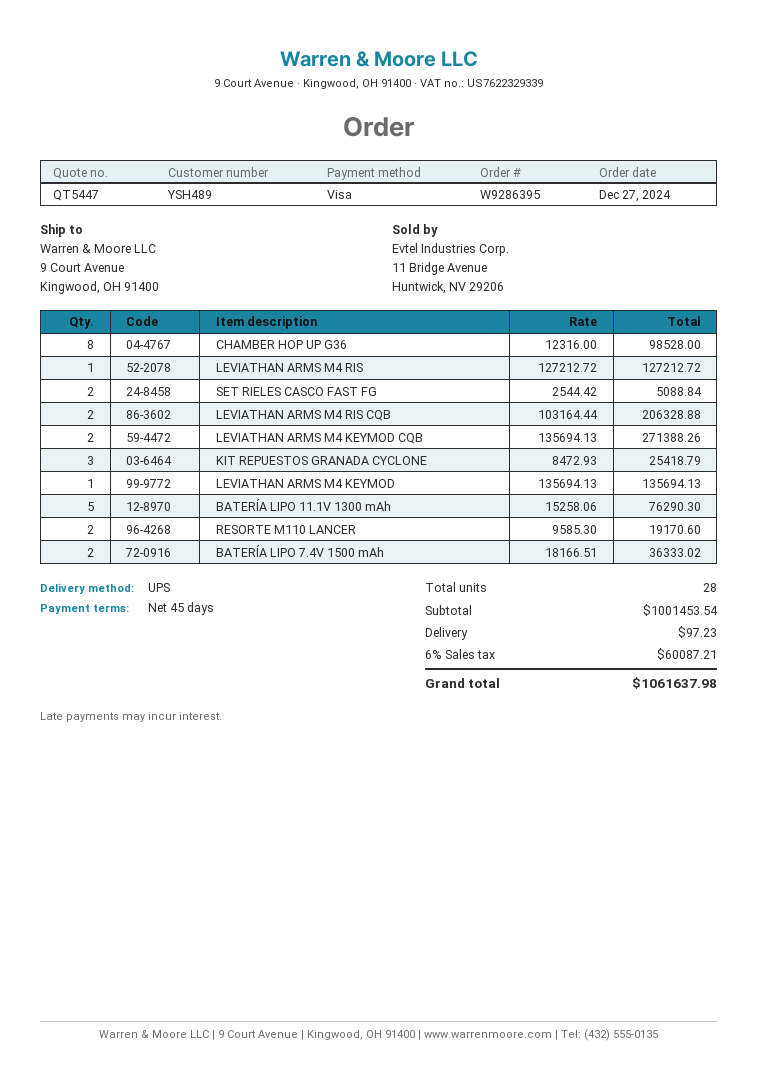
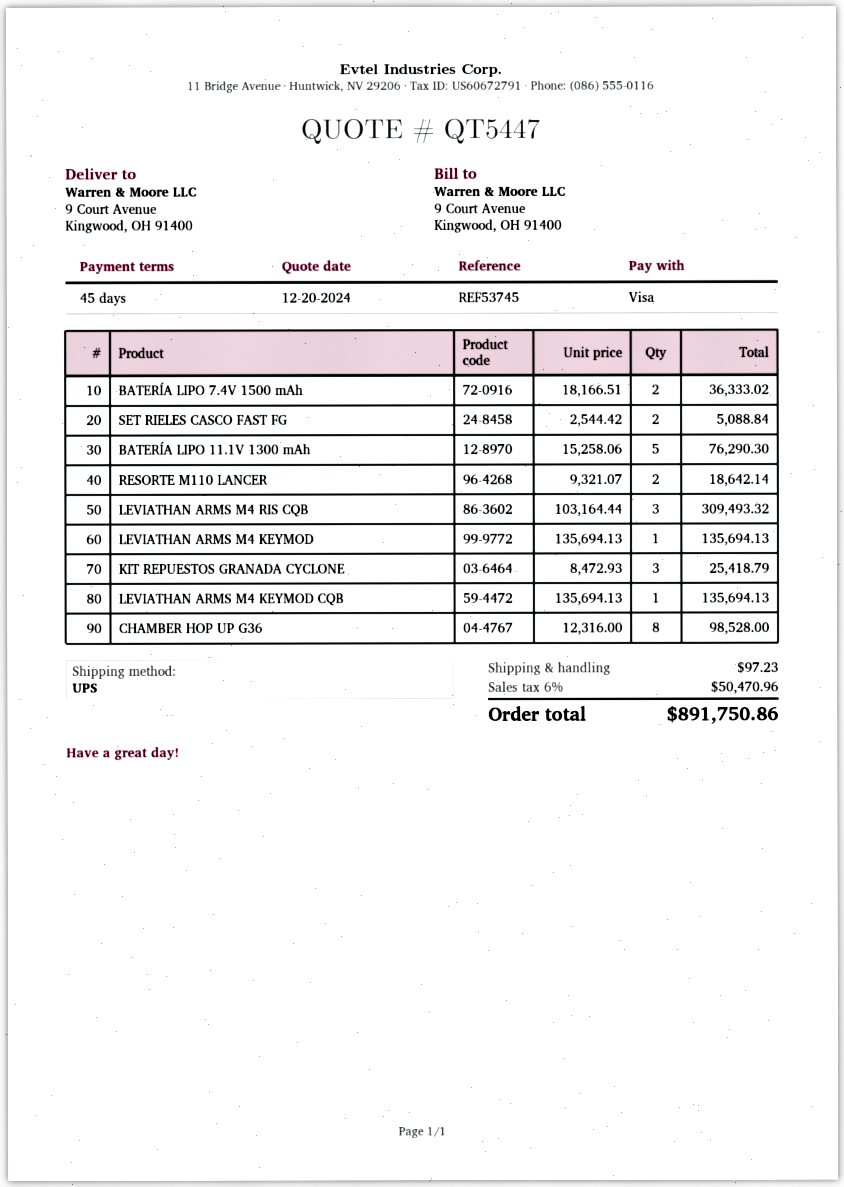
LEVIATHAN ARMS M4 RIS: 1 x 127212.72 = 127212.72 -> none
LEVIATHAN ARMS M4 RIS CQB: 2 x 103164.44 = 206328.88 -> 3 x 103164.44 = 309493.32
LEVIATHAN ARMS M4 KEYMOD CQB: 2 x 135694.13 = 271388.26 -> 1 x 135694.13 = 135694.13
RESORTE M110 LANCER: 2 x 9585.30 = 19170.60 -> 2 x 9321.07 = 18642.14
tax: 6% = 60087.21 -> 6% = 50470.96
total: 1061637.98 -> 891750.86

